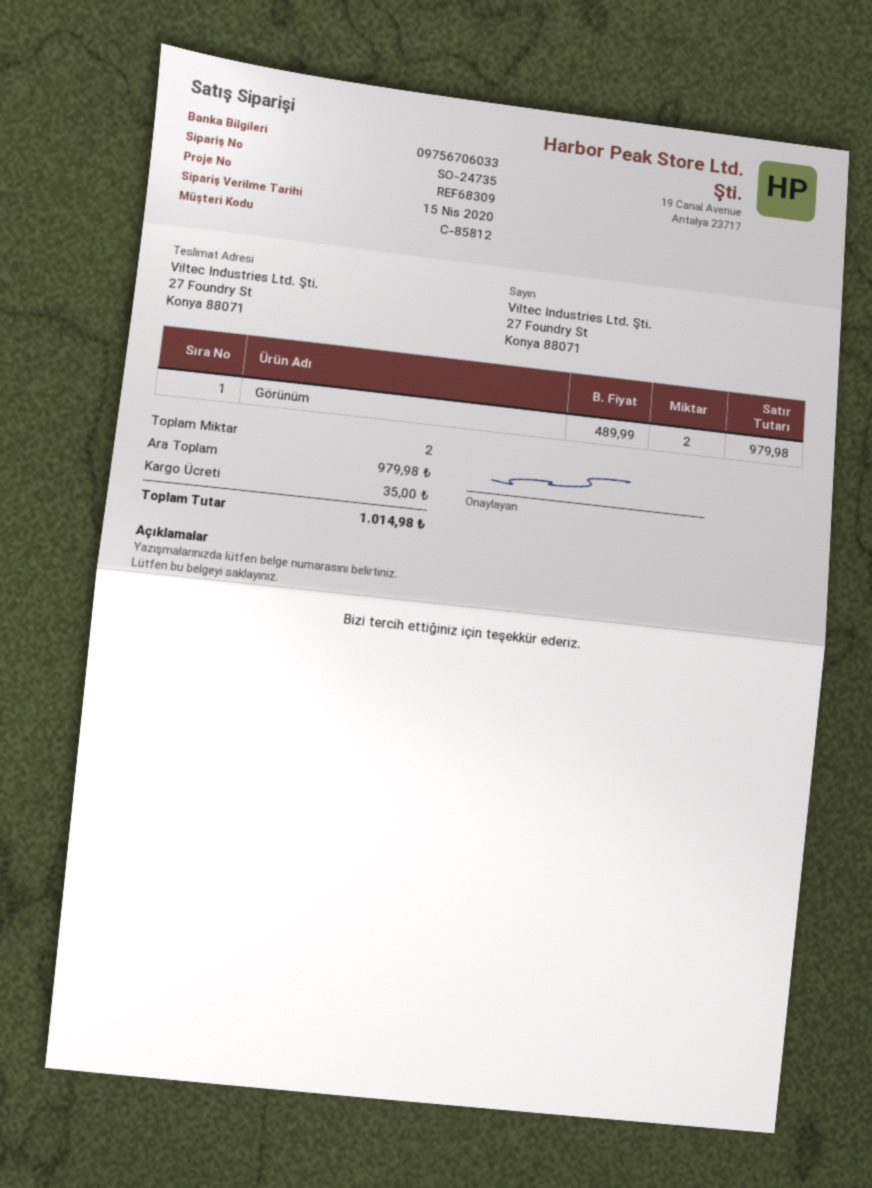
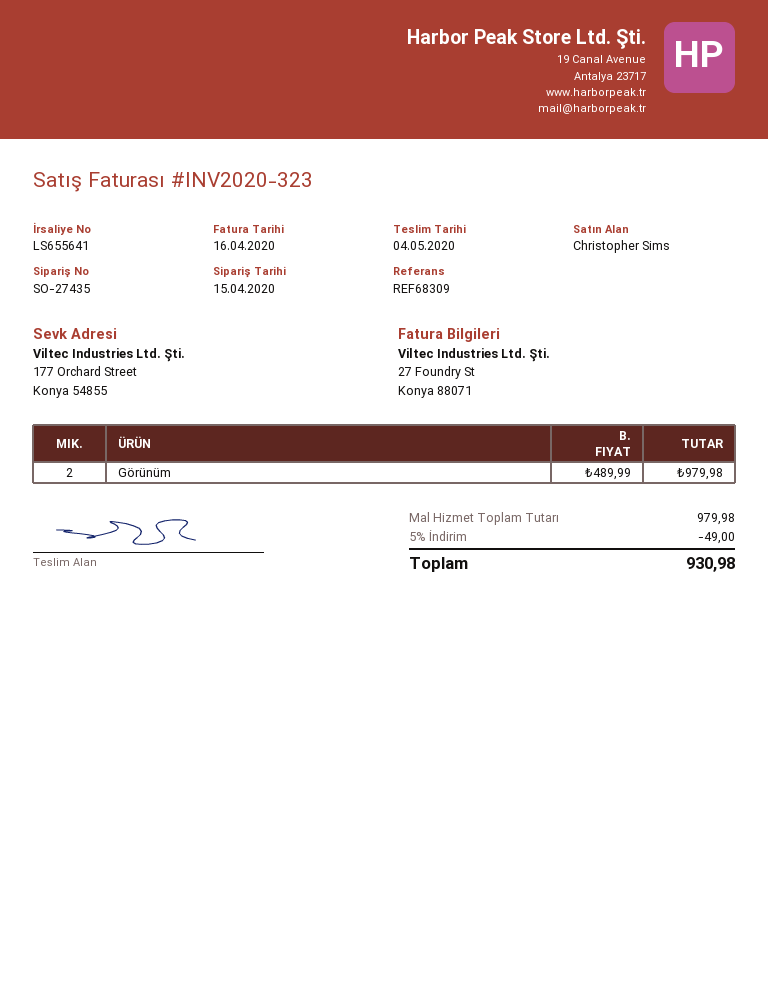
order number: SO-24735 -> SO-27435
ship to: 27 Foundry St, Konya 88071 -> 177 Orchard Street, Konya 54855
discount: none -> 5% = 49.00
shipping: 35.00 -> none
total: 1014.98 -> 930.98

